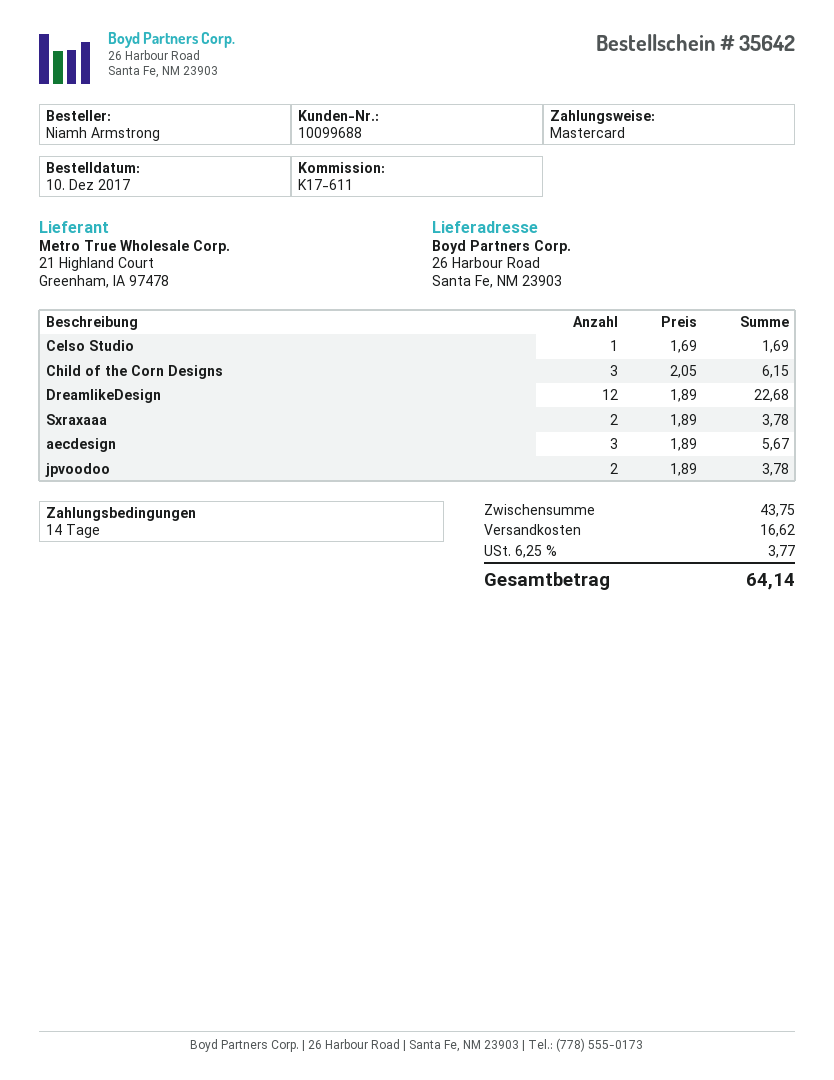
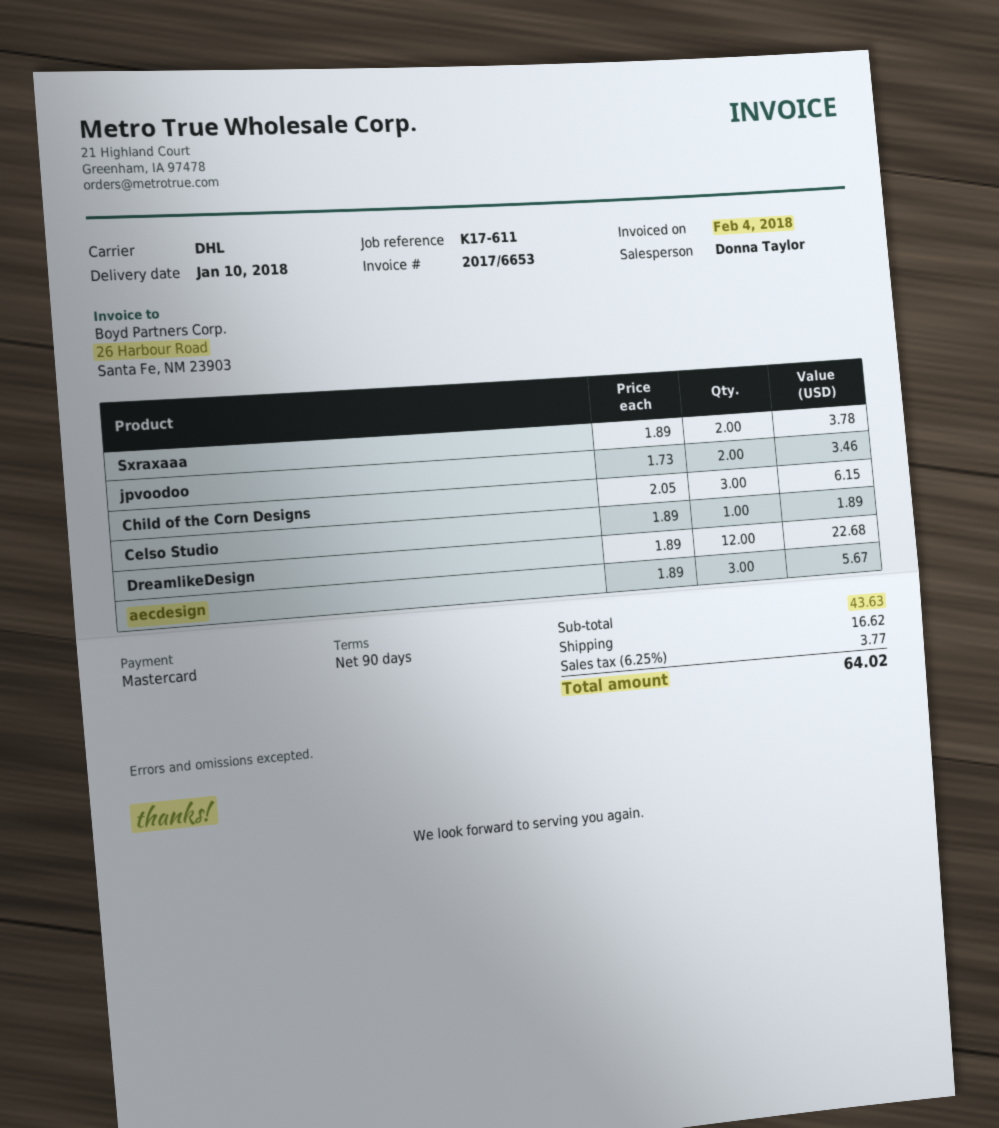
payment terms: 14 days -> 90 days
Celso Studio: 1 x 1.69 = 1.69 -> 1 x 1.89 = 1.89
jpvoodoo: 2 x 1.89 = 3.78 -> 2 x 1.73 = 3.46
subtotal: 43.75 -> 43.63
total: 64.14 -> 64.02

